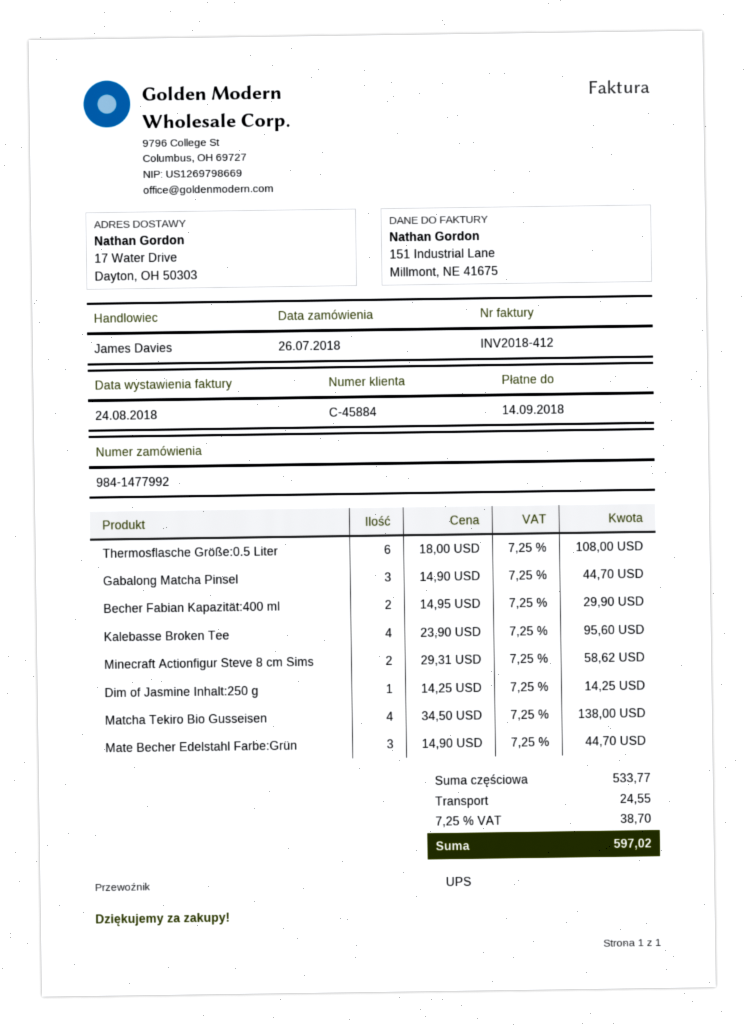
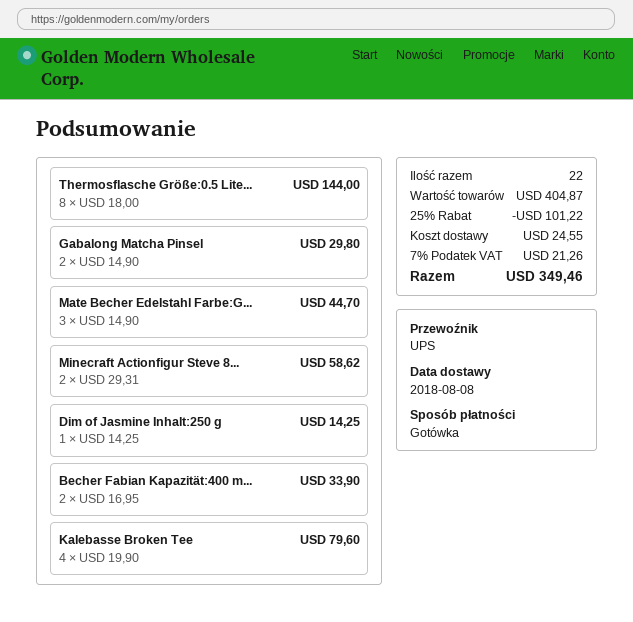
Thermosflasche Größe:0.5 Liter: 6 x 18.00 = 108.00 -> 8 x 18.00 = 144.00
Gabalong Matcha Pinsel: 3 x 14.90 = 44.70 -> 2 x 14.90 = 29.80
Becher Fabian Kapazität:400 ml: 2 x 14.95 = 29.90 -> 2 x 16.95 = 33.90
Kalebasse Broken Tee: 4 x 23.90 = 95.60 -> 4 x 19.90 = 79.60
Matcha Tekiro Bio Gusseisen: 4 x 34.50 = 138.00 -> none
subtotal: 533.77 -> 404.87
discount: none -> 25% = 101.22
tax: 7.25% = 38.70 -> 7% = 21.26
total: 597.02 -> 349.46

